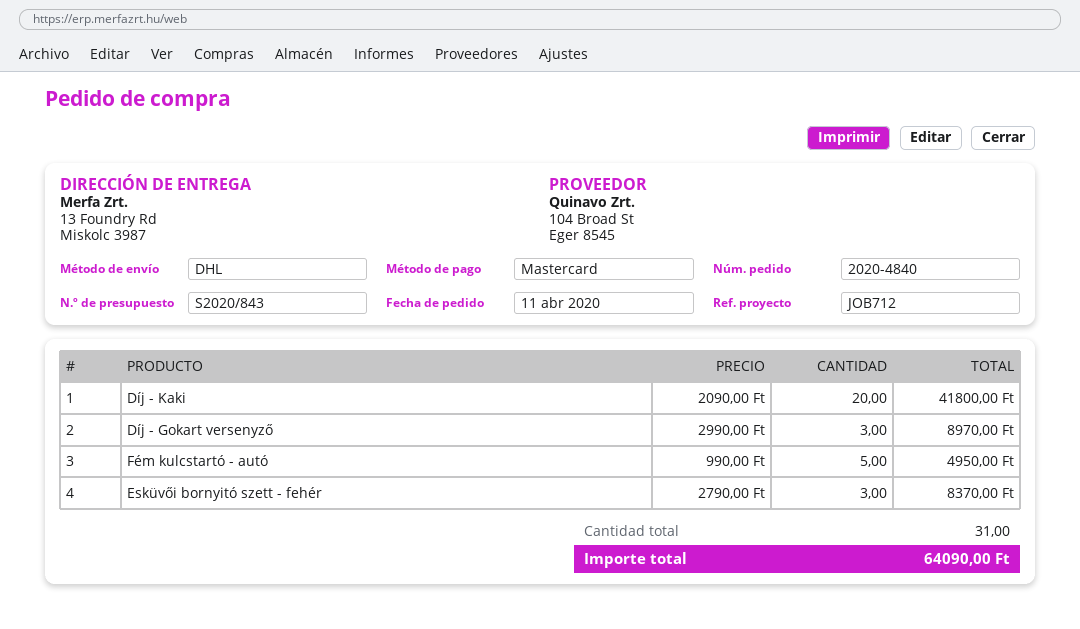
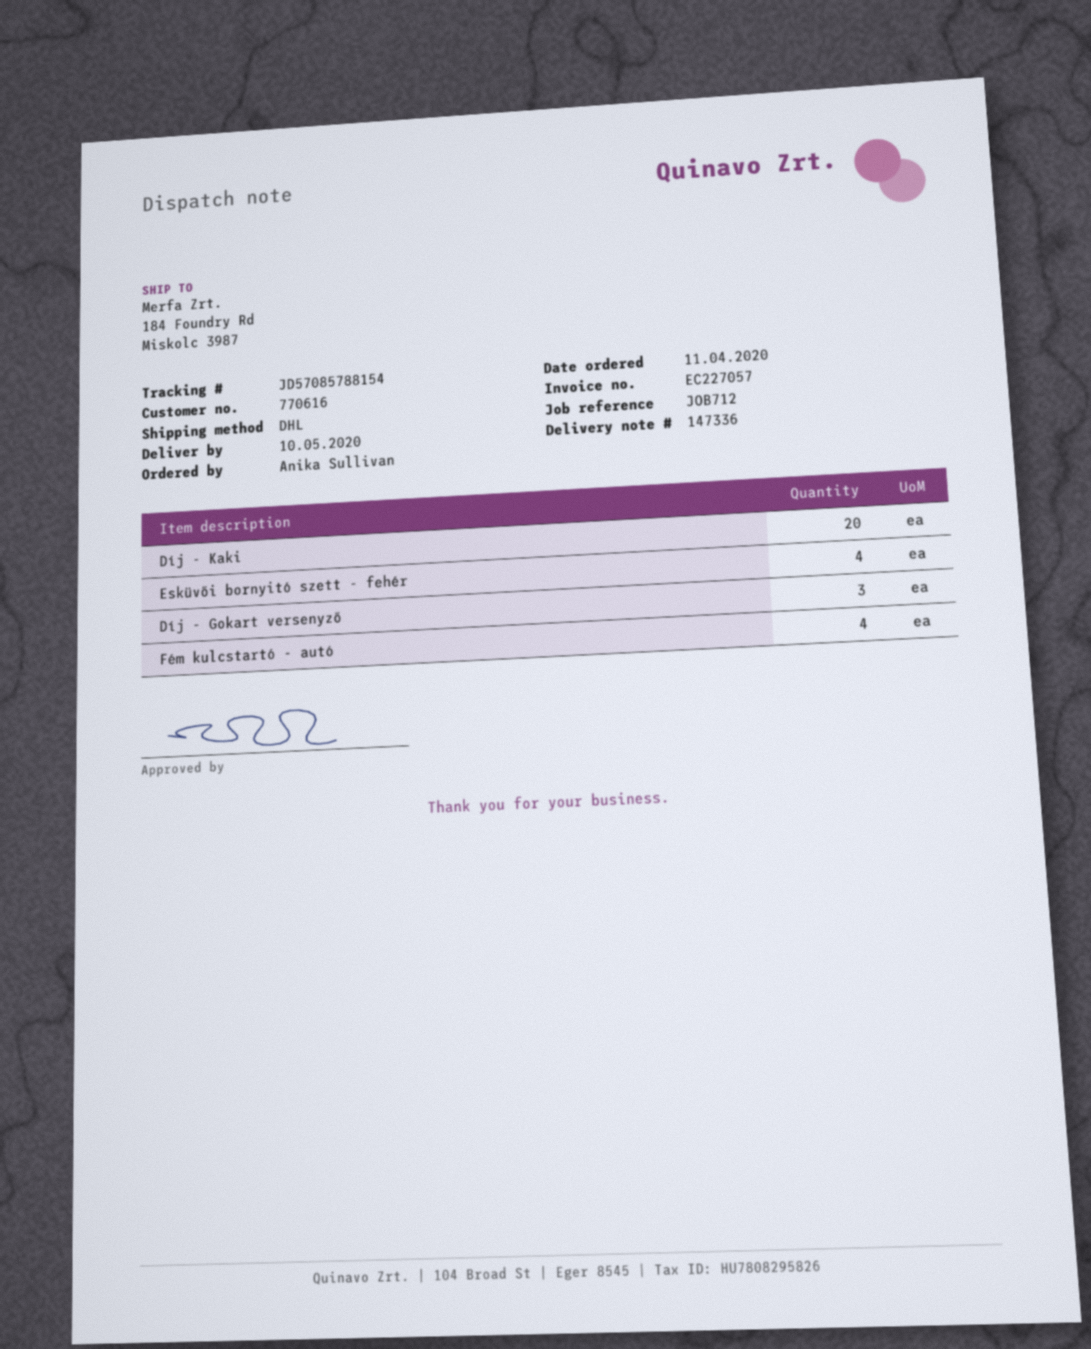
ship to: 13 Foundry Rd, Miskolc 3987 -> 184 Foundry Rd, Miskolc 3987
Fém kulcstartó - autó: 5 -> 4
Esküvői bornyitó szett - fehér: 3 -> 4

